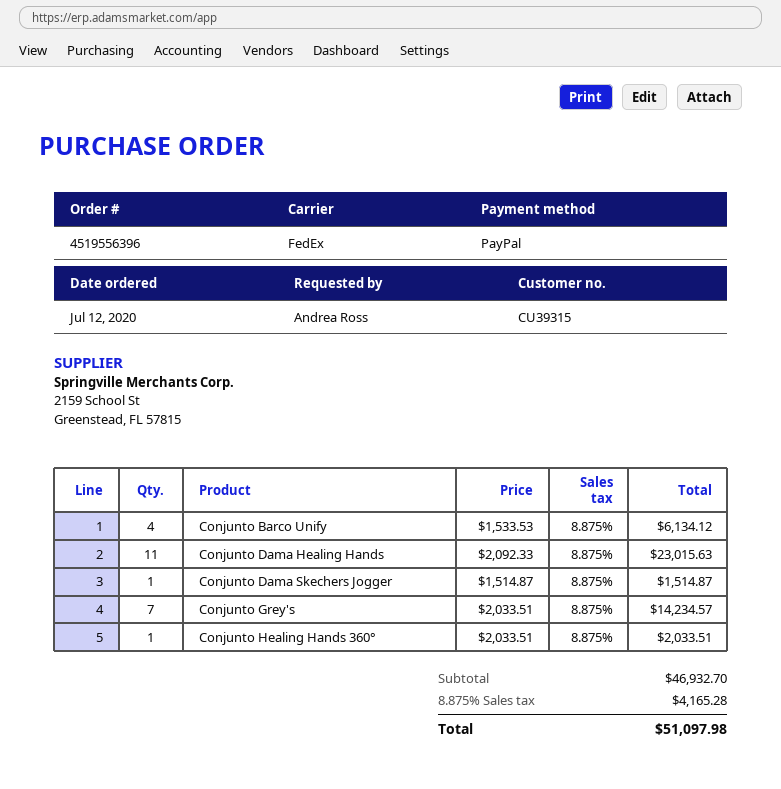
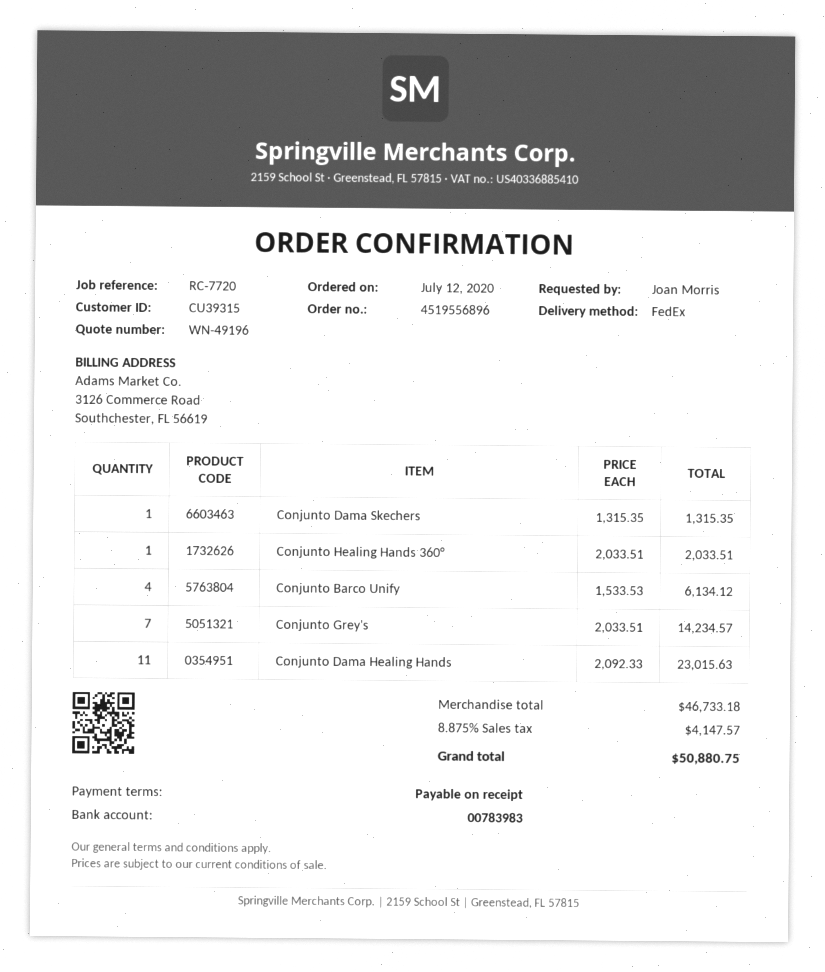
order number: 4519556396 -> 4519556896
ordered by: Andrea Ross -> Joan Morris
Conjunto Dama Skechers Jogger: 1 x 1514.87 = 1514.87 -> none
Conjunto Dama Skechers: none -> 1 x 1315.35 = 1315.35
subtotal: 46932.70 -> 46733.18
tax: 8.875% = 4165.28 -> 8.875% = 4147.57
total: 51097.98 -> 50880.75

